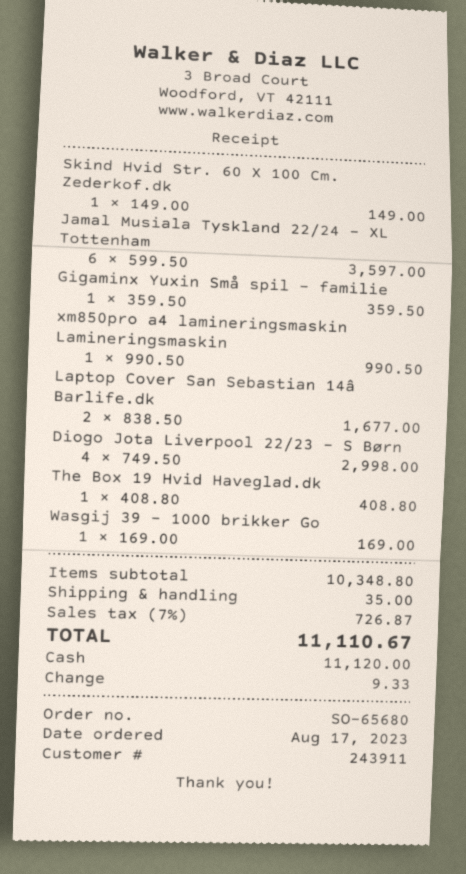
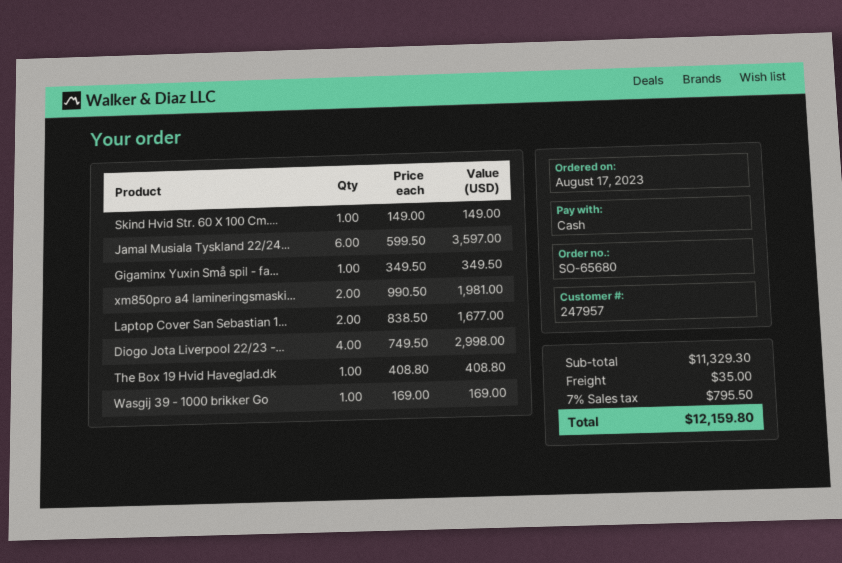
customer number: 243911 -> 247957
Gigaminx Yuxin Små spil - familie: 1 x 359.50 = 359.50 -> 1 x 349.50 = 349.50
xm850pro a4 lamineringsmaskin Lamineringsmaskin: 1 x 990.50 = 990.50 -> 2 x 990.50 = 1981.00
subtotal: 10348.80 -> 11329.30
tax: 7% = 726.87 -> 7% = 795.50
total: 11110.67 -> 12159.80

